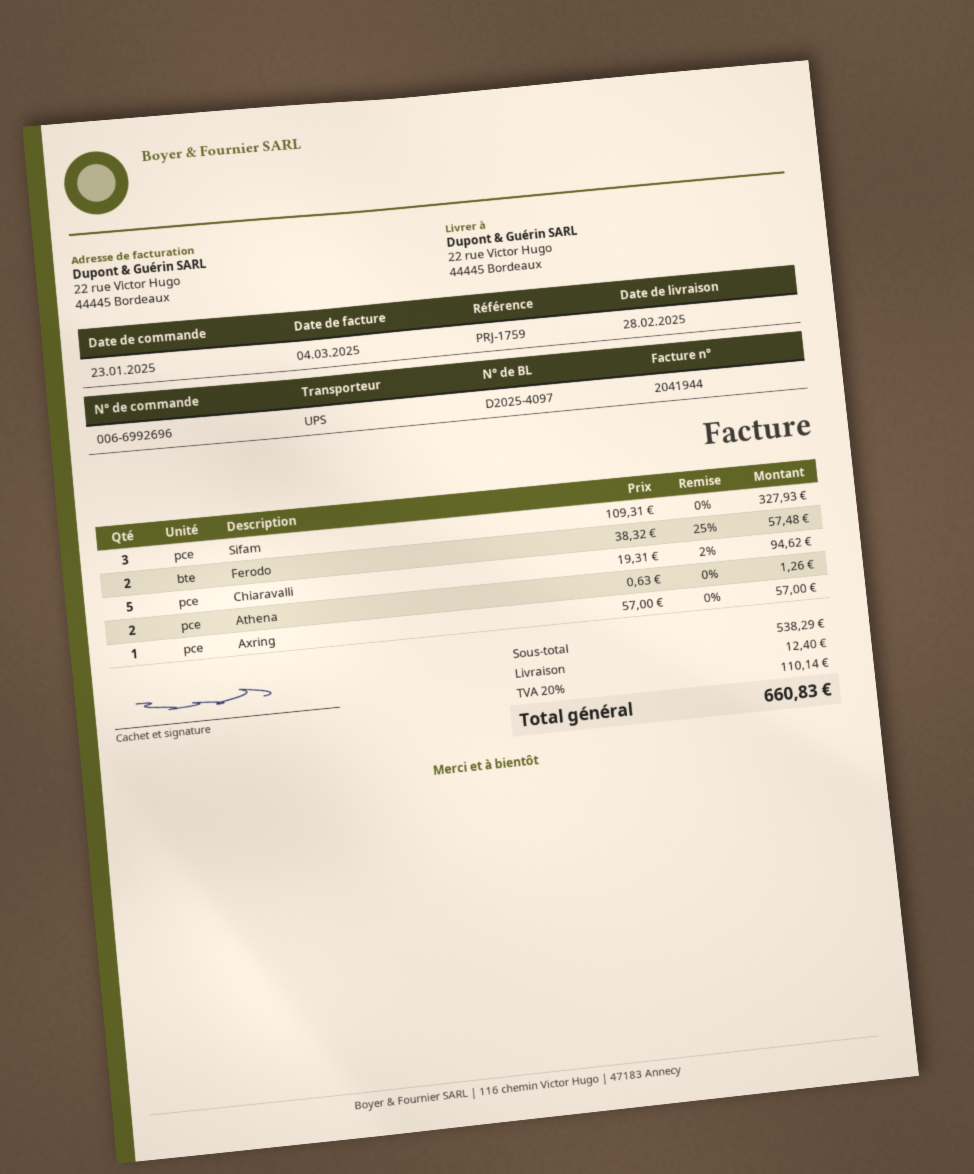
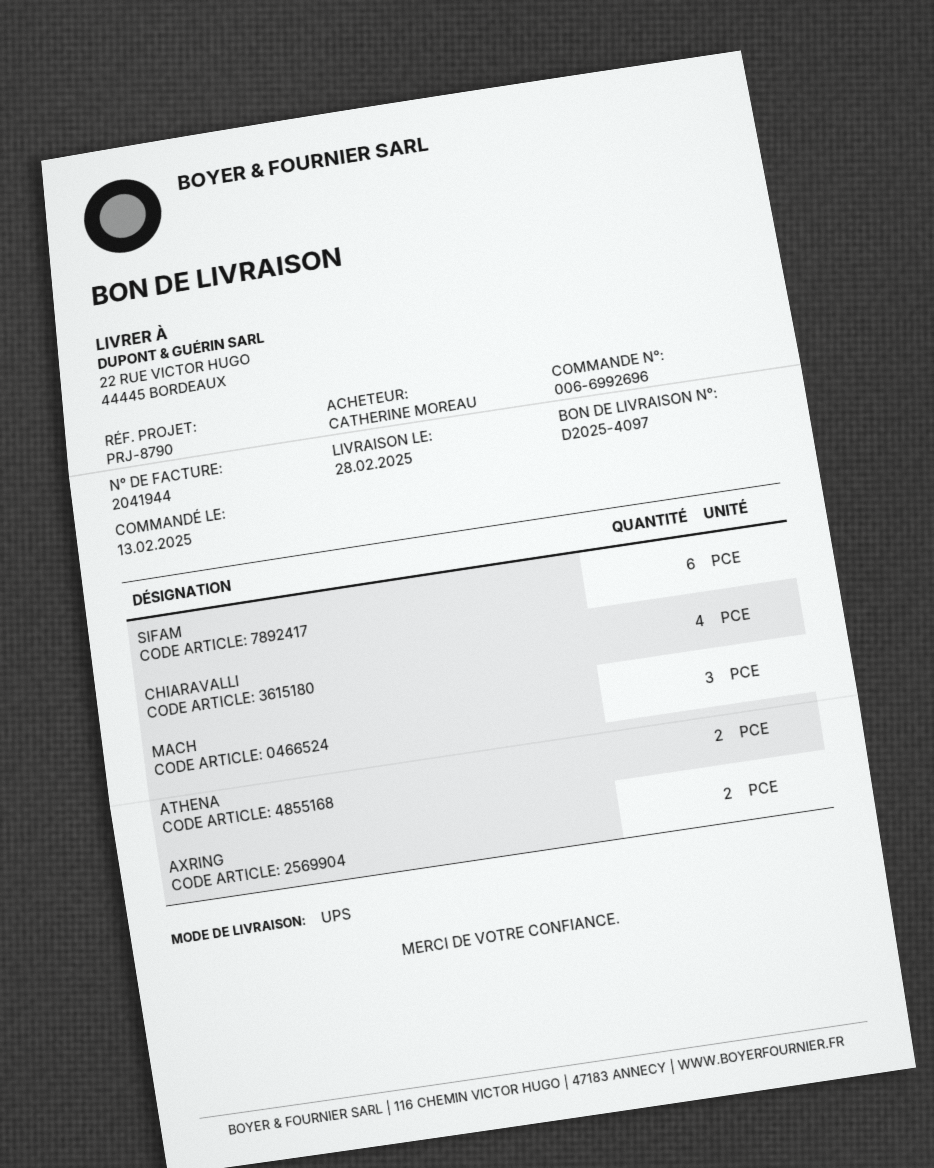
order date: 2025-01-23 -> 2025-02-13
reference: PRJ-1759 -> PRJ-8790
Sifam: 3 -> 6
Ferodo: 2 -> none
Chiaravalli: 5 -> 4
Axring: 1 -> 2
MACH: none -> 3

